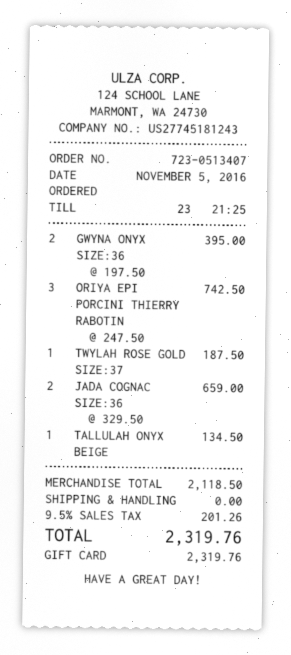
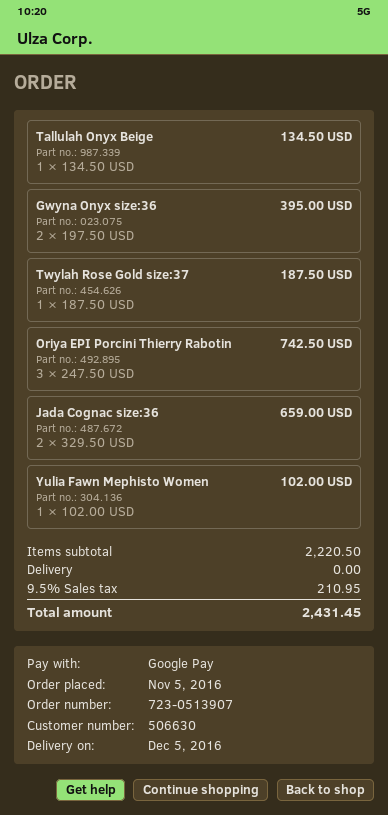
order number: 723-0513407 -> 723-0513907
payment method: gift card -> Google Pay
Yulia Fawn Mephisto Women: none -> 1 x 102.00 = 102.00
subtotal: 2118.50 -> 2220.50
tax: 9.5% = 201.26 -> 9.5% = 210.95
total: 2319.76 -> 2431.45

